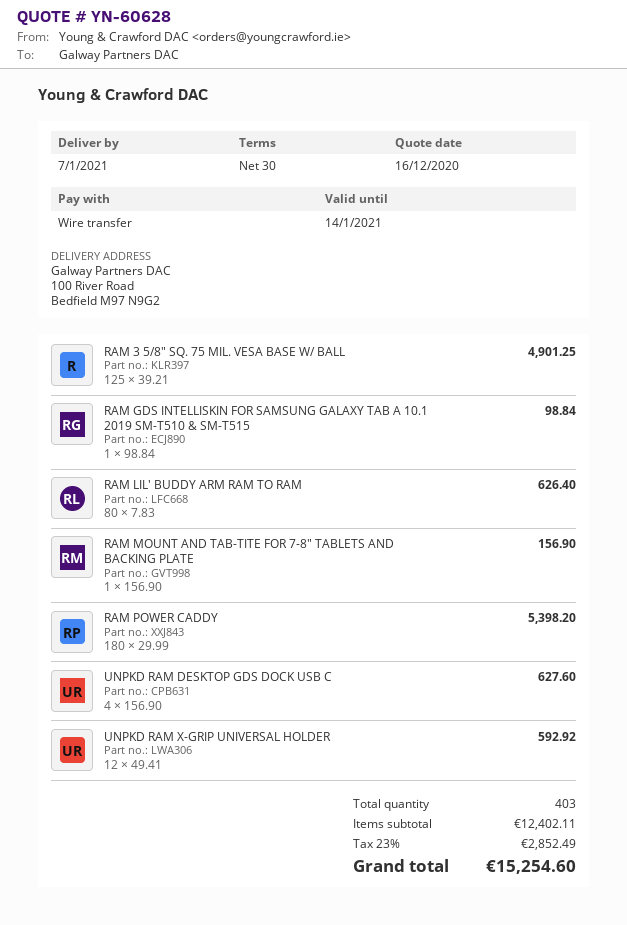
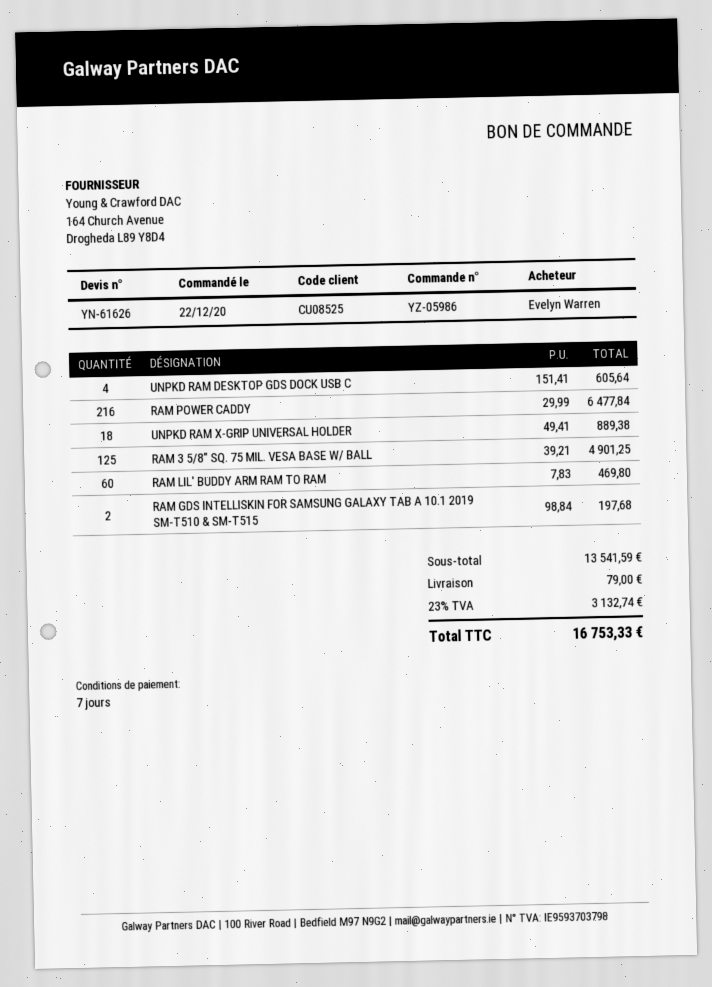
quote number: YN-60628 -> YN-61626
payment terms: 30 days -> 7 days
RAM GDS INTELLISKIN FOR SAMSUNG GALAXY TAB A 10.1 2019 SM-T510 & SM-T515: 1 x 98.84 = 98.84 -> 2 x 98.84 = 197.68
RAM LIL' BUDDY ARM RAM TO RAM: 80 x 7.83 = 626.40 -> 60 x 7.83 = 469.80
RAM MOUNT AND TAB-TITE FOR 7-8" TABLETS AND BACKING PLATE: 1 x 156.90 = 156.90 -> none
RAM POWER CADDY: 180 x 29.99 = 5398.20 -> 216 x 29.99 = 6477.84
UNPKD RAM DESKTOP GDS DOCK USB C: 4 x 156.90 = 627.60 -> 4 x 151.41 = 605.64
UNPKD RAM X-GRIP UNIVERSAL HOLDER: 12 x 49.41 = 592.92 -> 18 x 49.41 = 889.38
subtotal: 12402.11 -> 13541.59
shipping: none -> 79.00
tax: 23% = 2852.49 -> 23% = 3132.74
total: 15254.60 -> 16753.33

